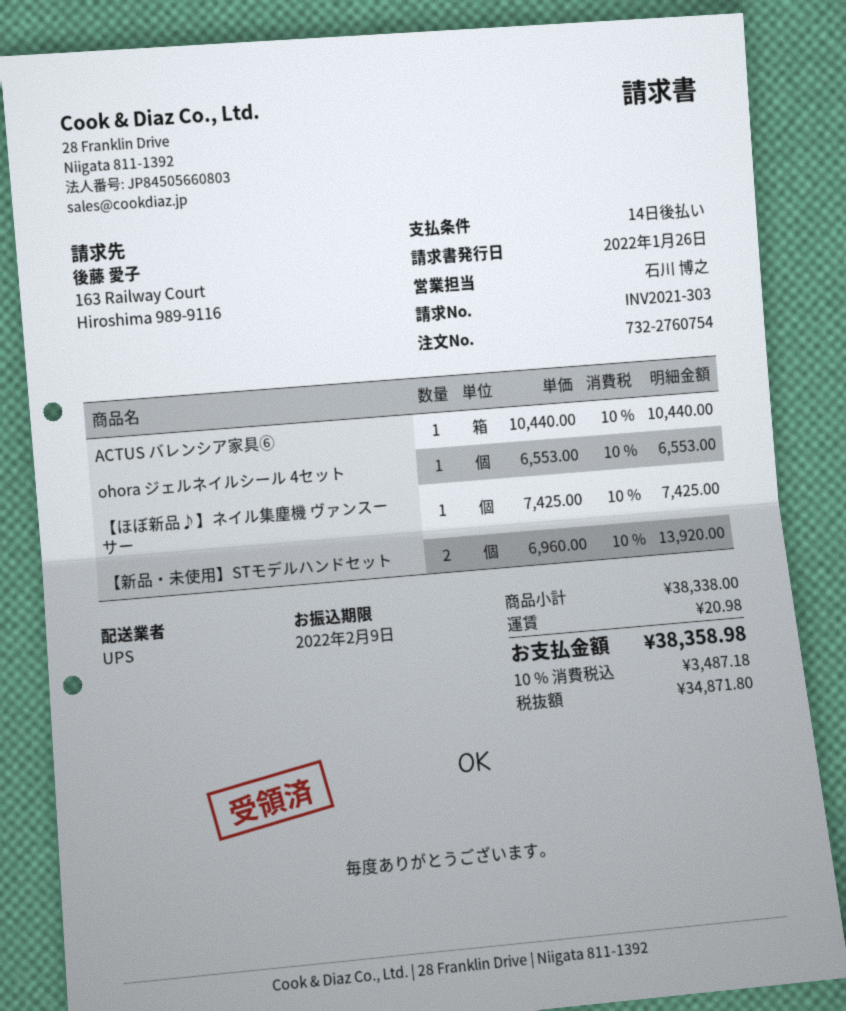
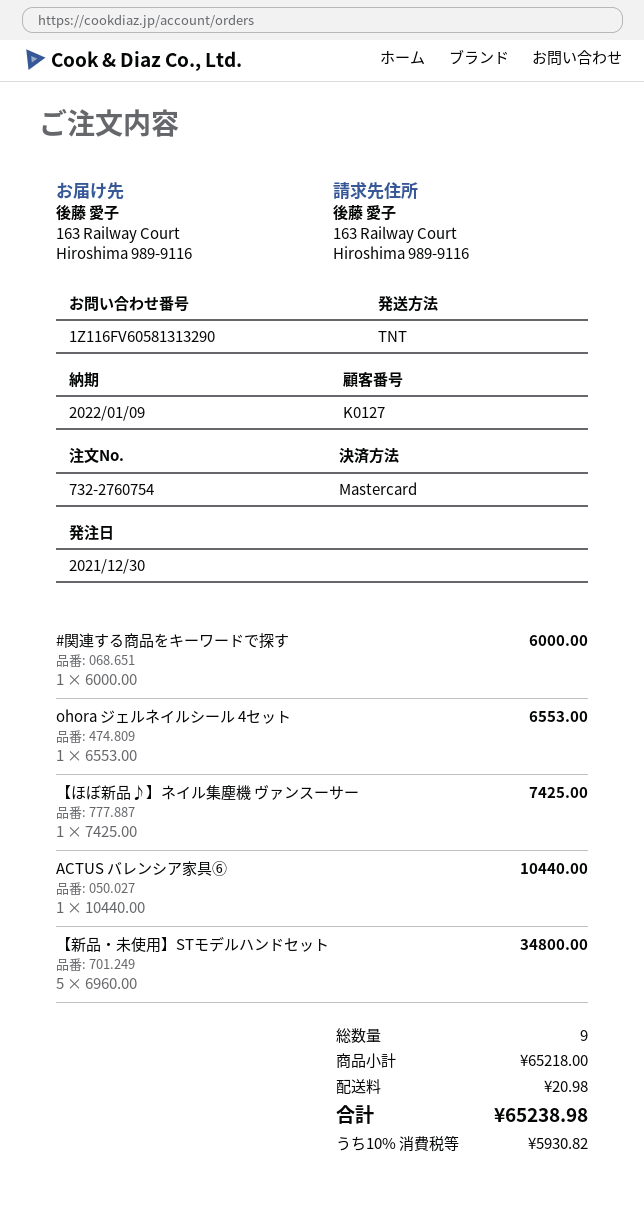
shipping method: UPS -> TNT
【新品・未使用】STモデルハンドセット: 2 x 6960.00 = 13920.00 -> 5 x 6960.00 = 34800.00
#関連する商品をキーワードで探す: none -> 1 x 6000.00 = 6000.00
subtotal: 38338.00 -> 65218.00
tax: 10% = 3487.18 -> 10% = 5930.82
total: 38358.98 -> 65238.98

